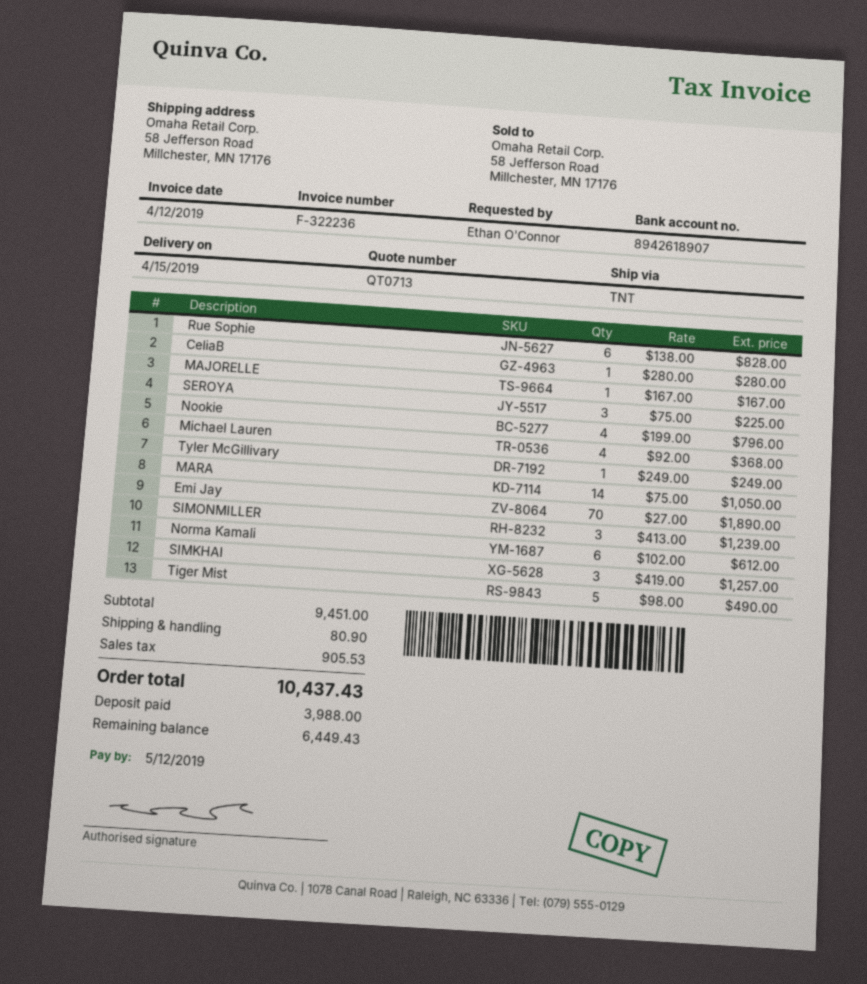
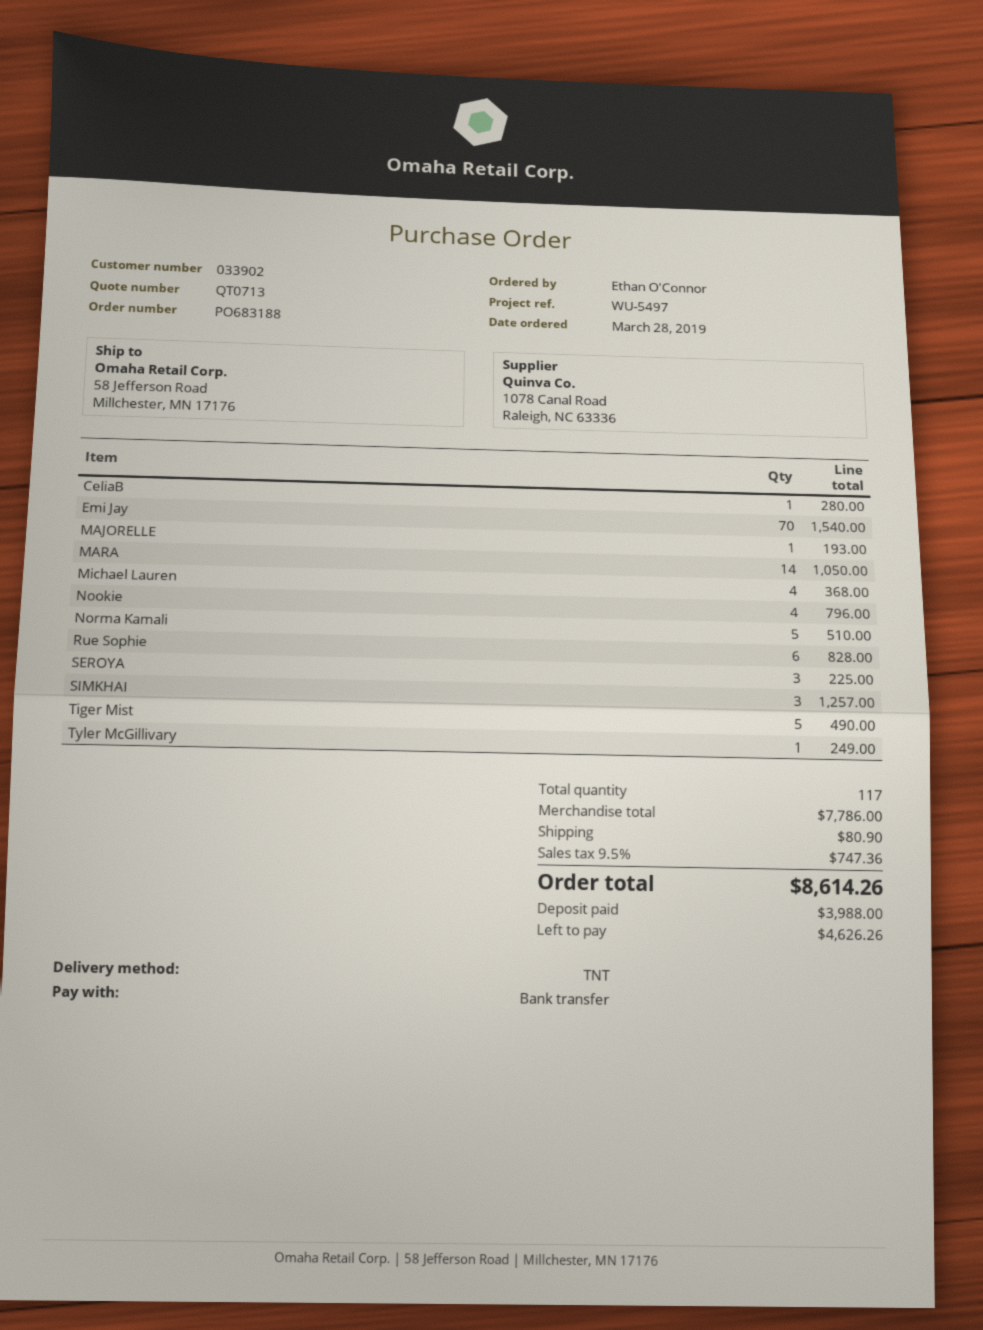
MAJORELLE: 1 for 167.00 -> 1 for 193.00
Emi Jay: 70 for 1890.00 -> 70 for 1540.00
SIMONMILLER: 3 for 1239.00 -> none
Norma Kamali: 6 for 612.00 -> 5 for 510.00
subtotal: 9451.00 -> 7786.00
tax: 905.53 -> 747.36
total: 10437.43 -> 8614.26
balance: 6449.43 -> 4626.26

